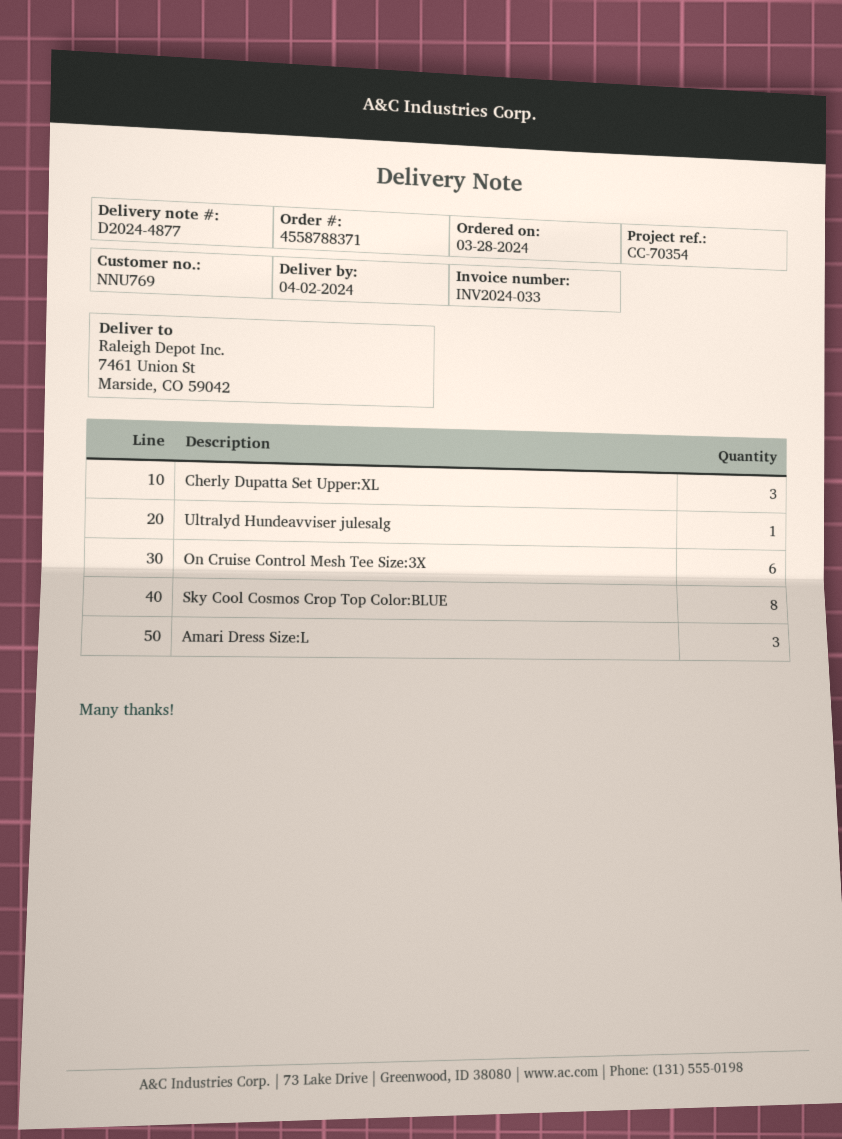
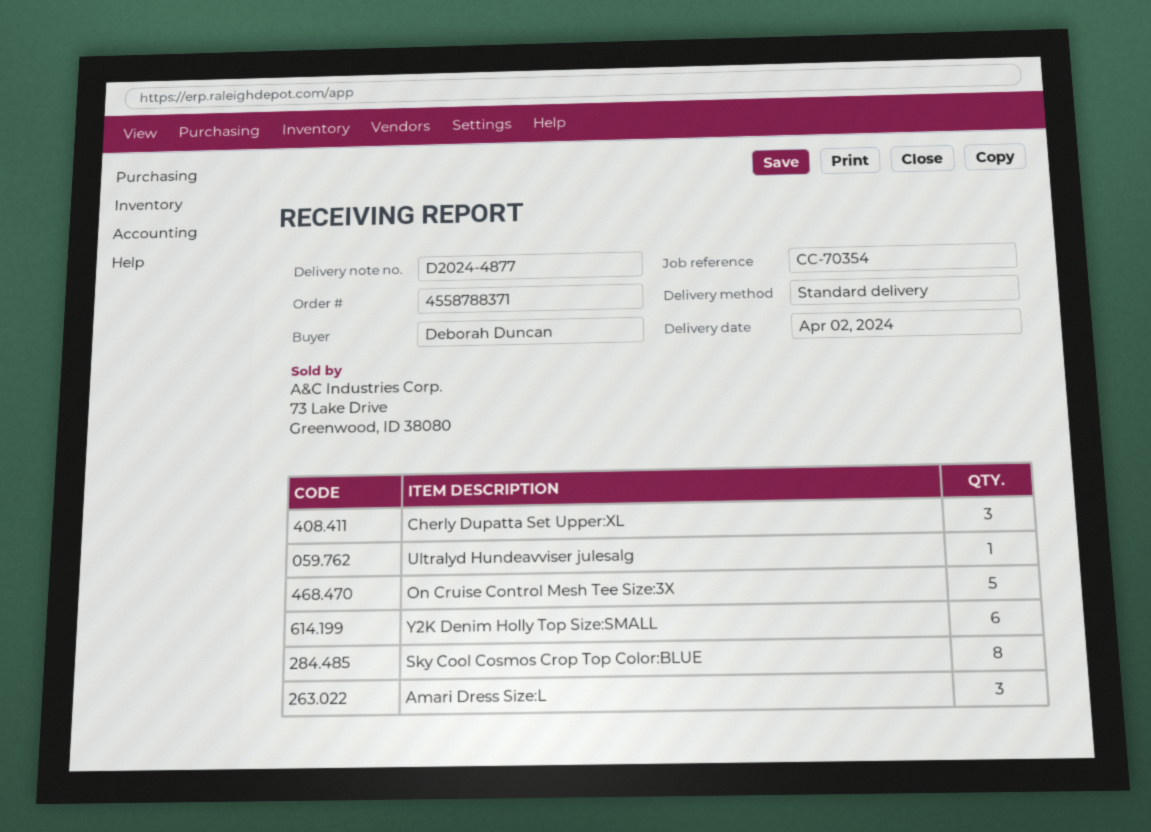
On Cruise Control Mesh Tee Size:3X: 6 -> 5
Y2K Denim Holly Top Size:SMALL: none -> 6

